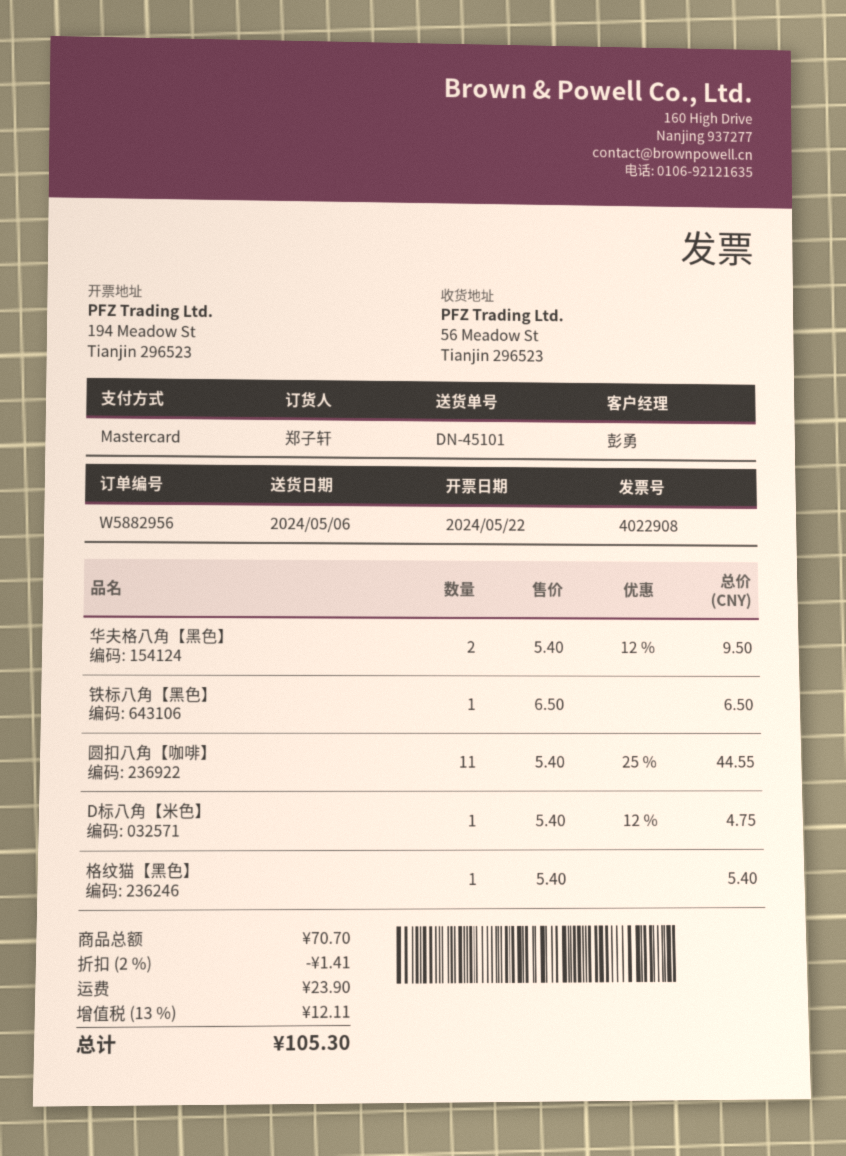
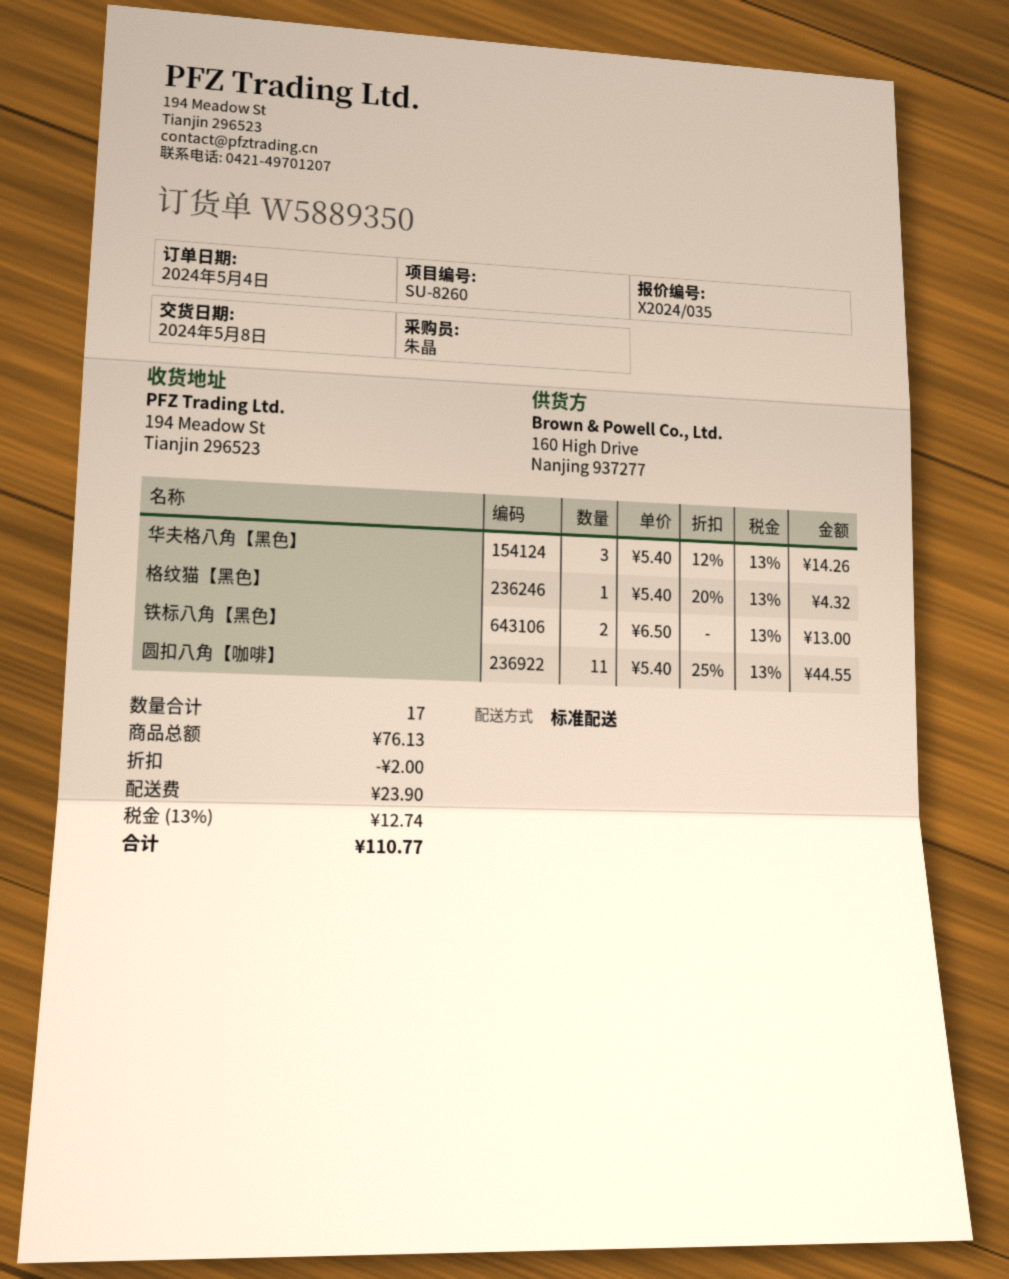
order number: W5882956 -> W5889350
delivery date: 2024-05-06 -> 2024-05-08
ordered by: 郑子轩 -> 朱晶
ship to: 56 Meadow St, Tianjin 296523 -> 194 Meadow St, Tianjin 296523
华夫格八角【黑色】: 2 x 5.40 - 12% = 9.50 -> 3 x 5.40 - 12% = 14.26
铁标八角【黑色】: 1 x 6.50 = 6.50 -> 2 x 6.50 = 13.00
D标八角【米色】: 1 x 5.40 - 12% = 4.75 -> none
格纹猫【黑色】: 1 x 5.40 = 5.40 -> 1 x 5.40 - 20% = 4.32
subtotal: 70.70 -> 76.13
discount: 1.41 -> 2.00
tax: 13% = 12.11 -> 13% = 12.74
total: 105.30 -> 110.77

